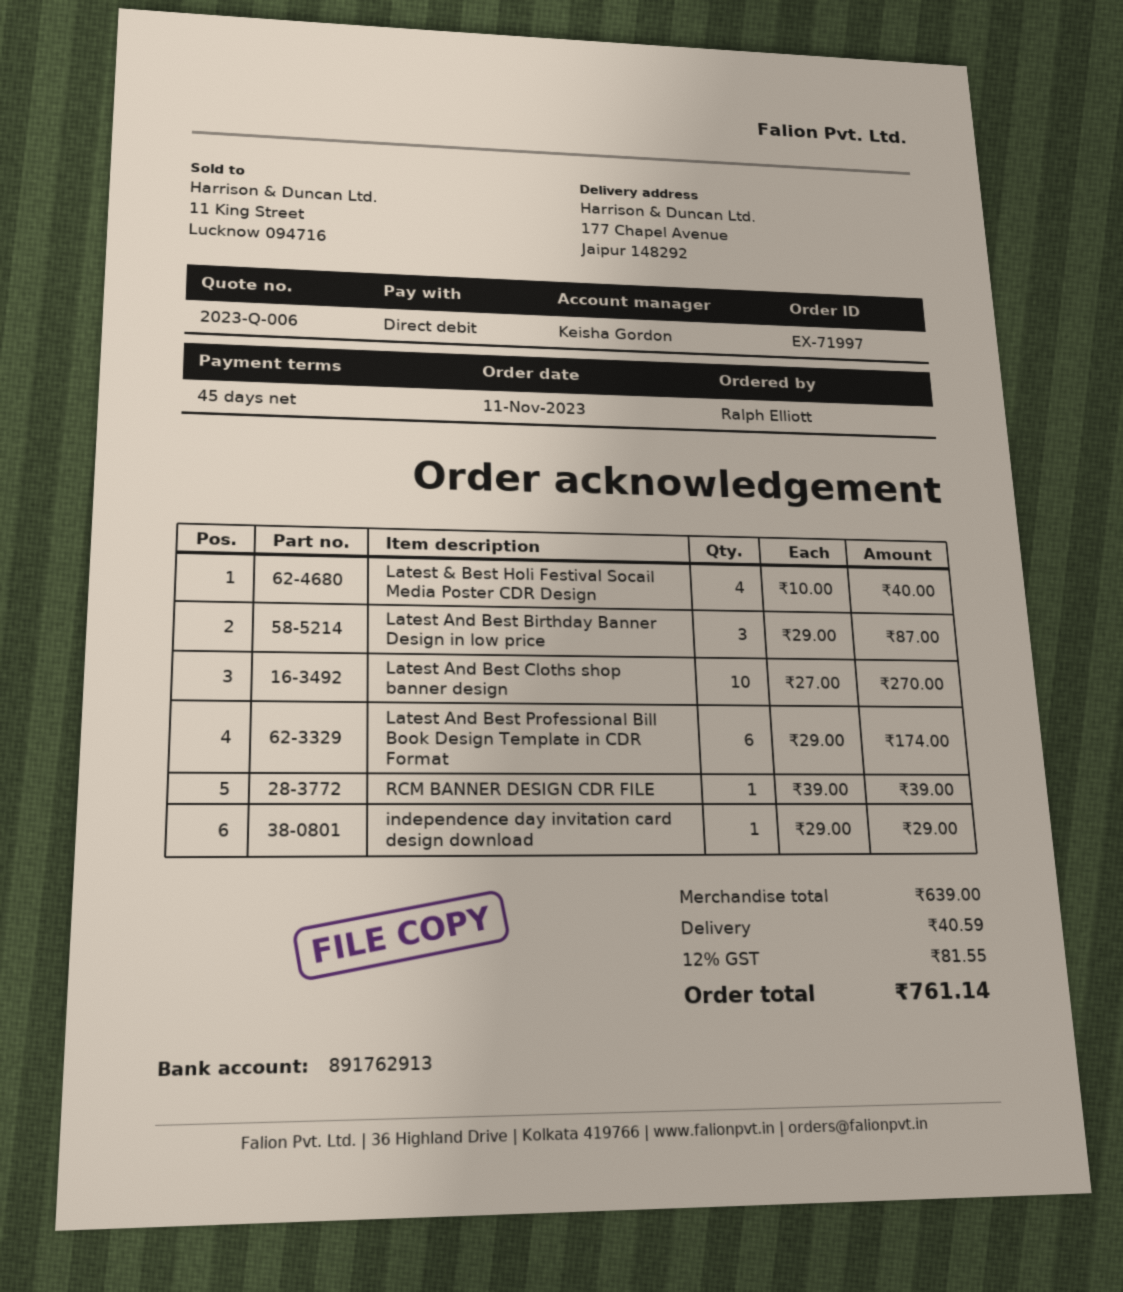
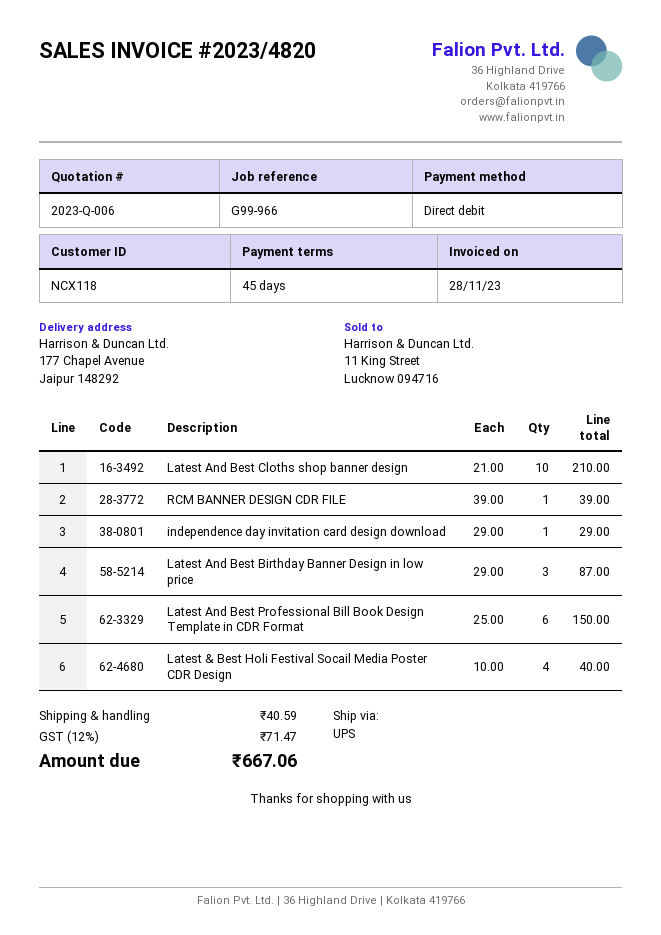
Latest And Best Cloths shop banner design: 10 x 27.00 = 270.00 -> 10 x 21.00 = 210.00
Latest And Best Professional Bill Book Design Template in CDR Format: 6 x 29.00 = 174.00 -> 6 x 25.00 = 150.00
tax: 12% = 81.55 -> 12% = 71.47
total: 761.14 -> 667.06

